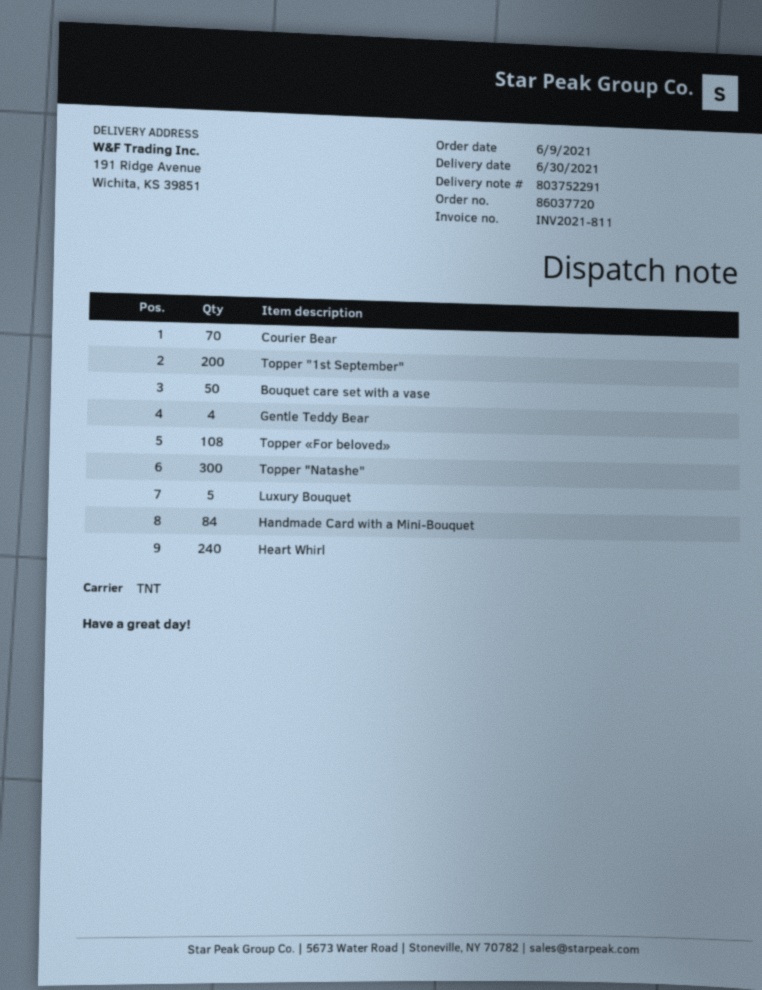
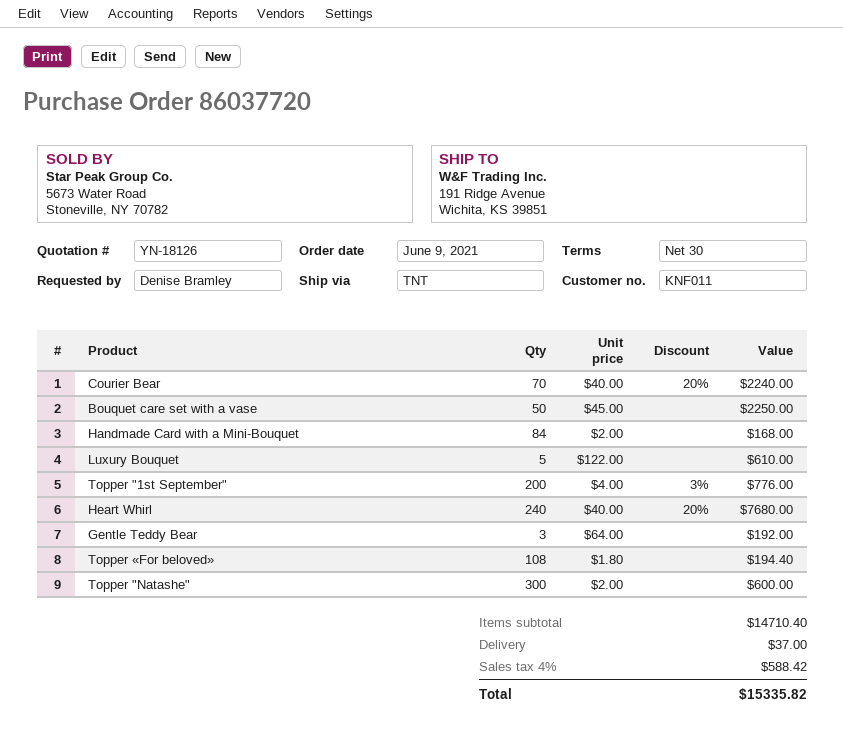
Gentle Teddy Bear: 4 -> 3

